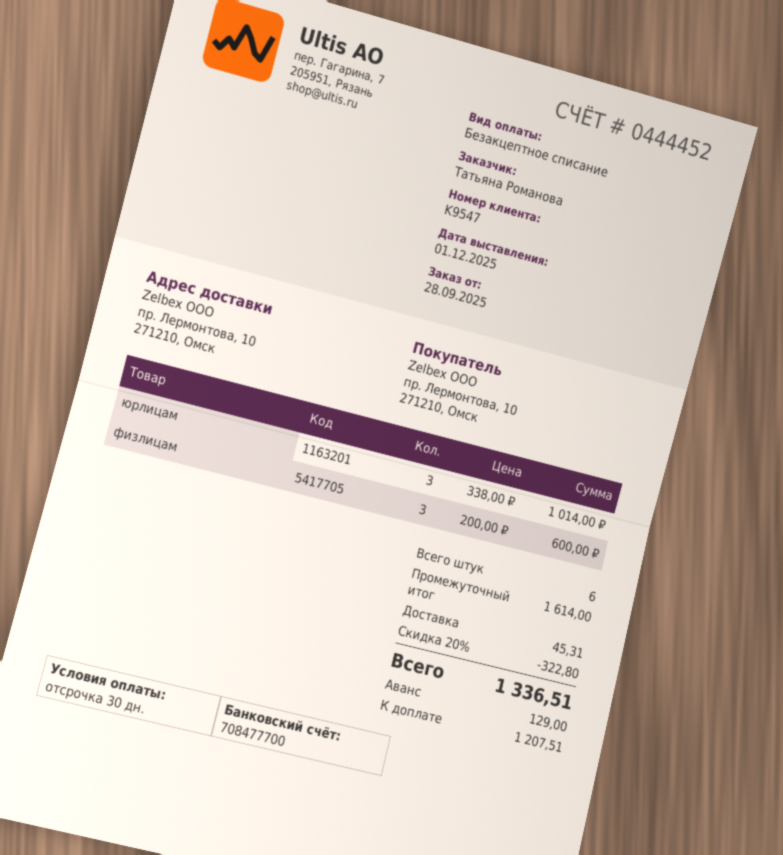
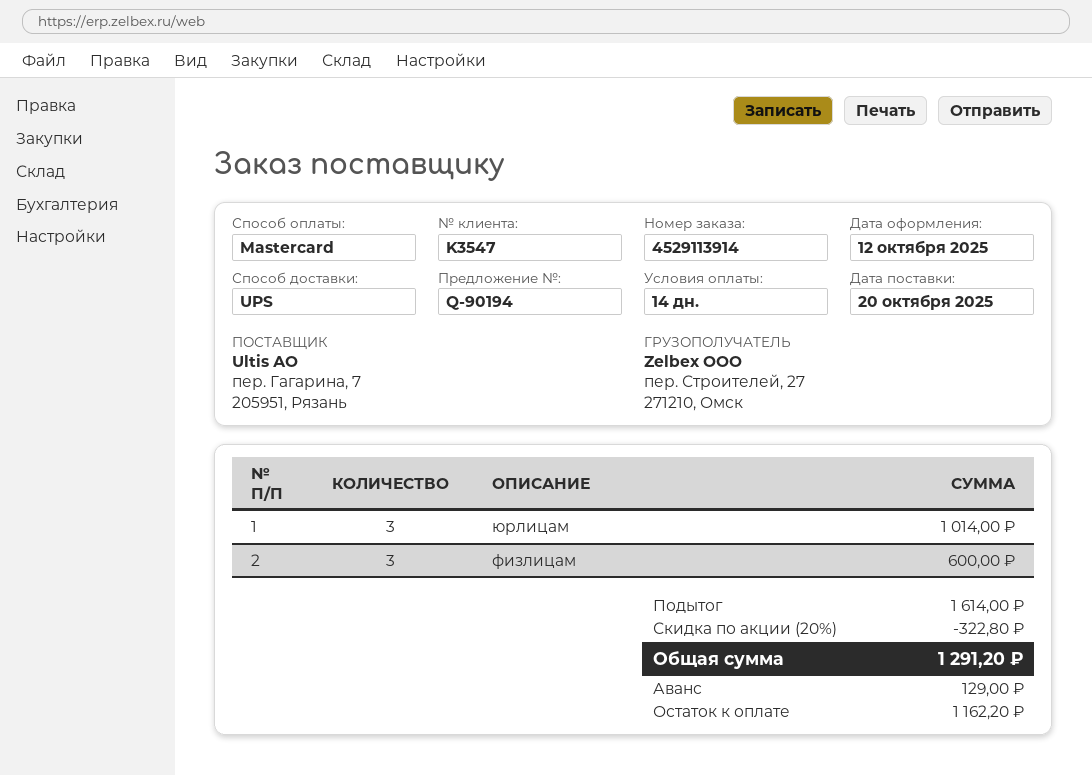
order date: 2025-09-28 -> 2025-10-12
payment terms: 30 days -> 14 days
customer number: K9547 -> K3547
payment method: direct debit -> Mastercard
ship to: пр. Лермонтова, 10, 271210, Омск -> пер. Строителей, 27, 271210, Омск
shipping: 45.31 -> none
total: 1336.51 -> 1291.20
balance: 1207.51 -> 1162.20

